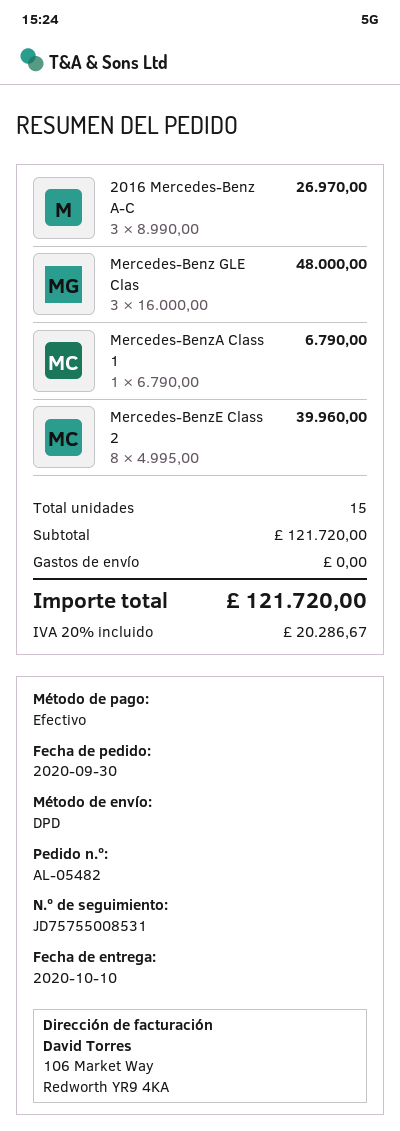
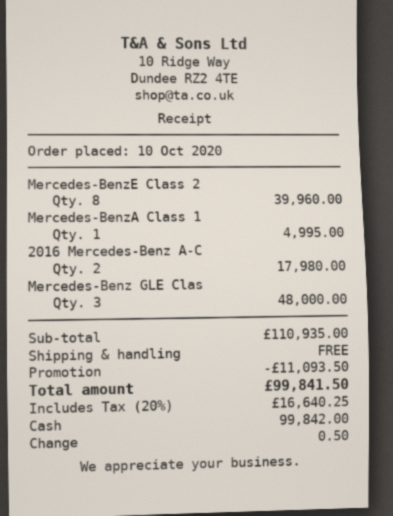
order date: 2020-09-30 -> 2020-10-10
2016 Mercedes-Benz A-C: 3 for 26970.00 -> 2 for 17980.00
Mercedes-BenzA Class 1: 1 for 6790.00 -> 1 for 4995.00
subtotal: 121720.00 -> 110935.00
discount: none -> 11093.50
tax: 20% = 20286.67 -> 20% = 16640.25
total: 121720.00 -> 99841.50

